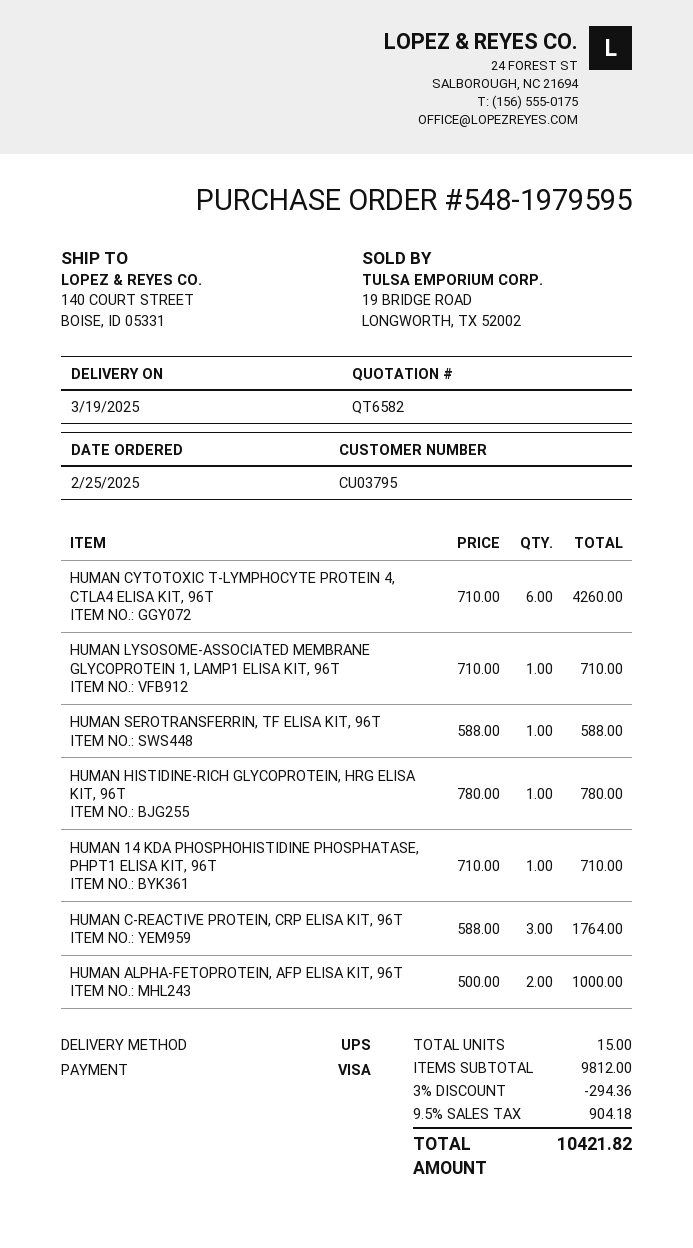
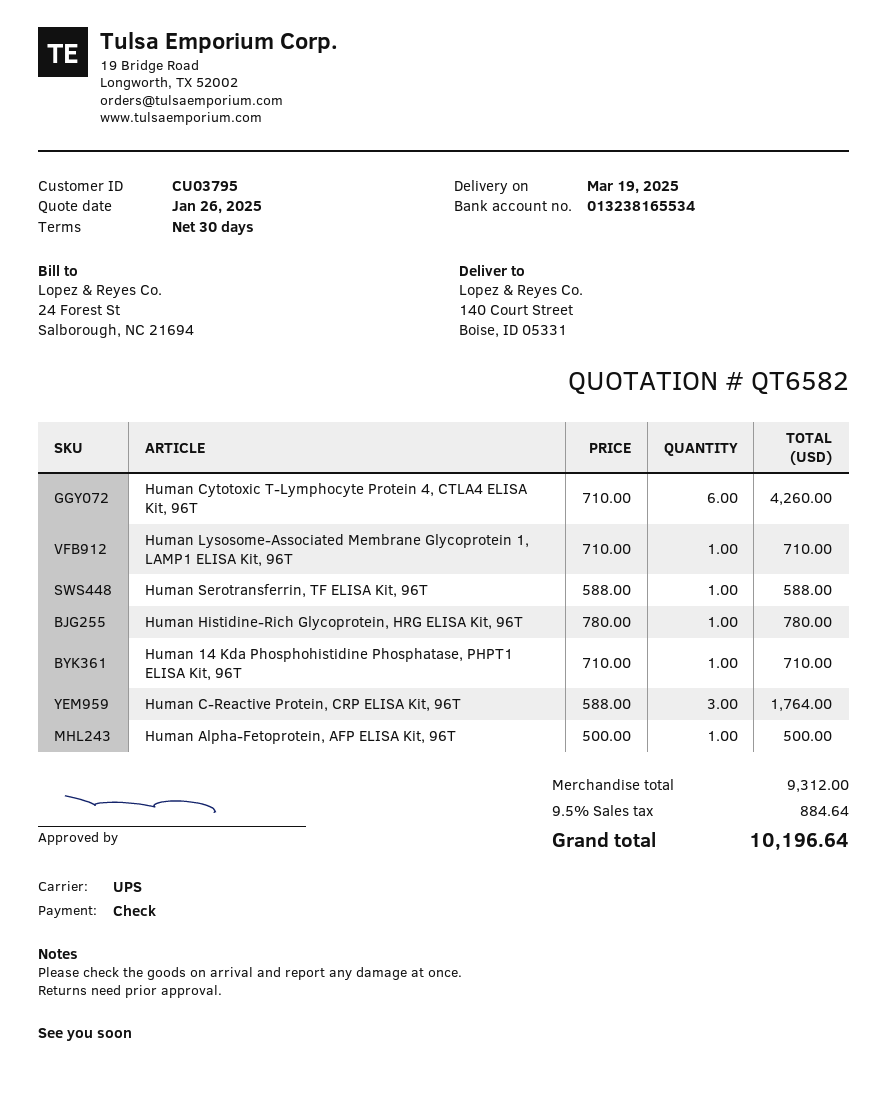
payment method: Visa -> cheque
HUMAN ALPHA-FETOPROTEIN, AFP ELISA KIT, 96T: 2 x 500.00 = 1000.00 -> 1 x 500.00 = 500.00
subtotal: 9812.00 -> 9312.00
discount: 3% = 294.36 -> none
tax: 9.5% = 904.18 -> 9.5% = 884.64
total: 10421.82 -> 10196.64

